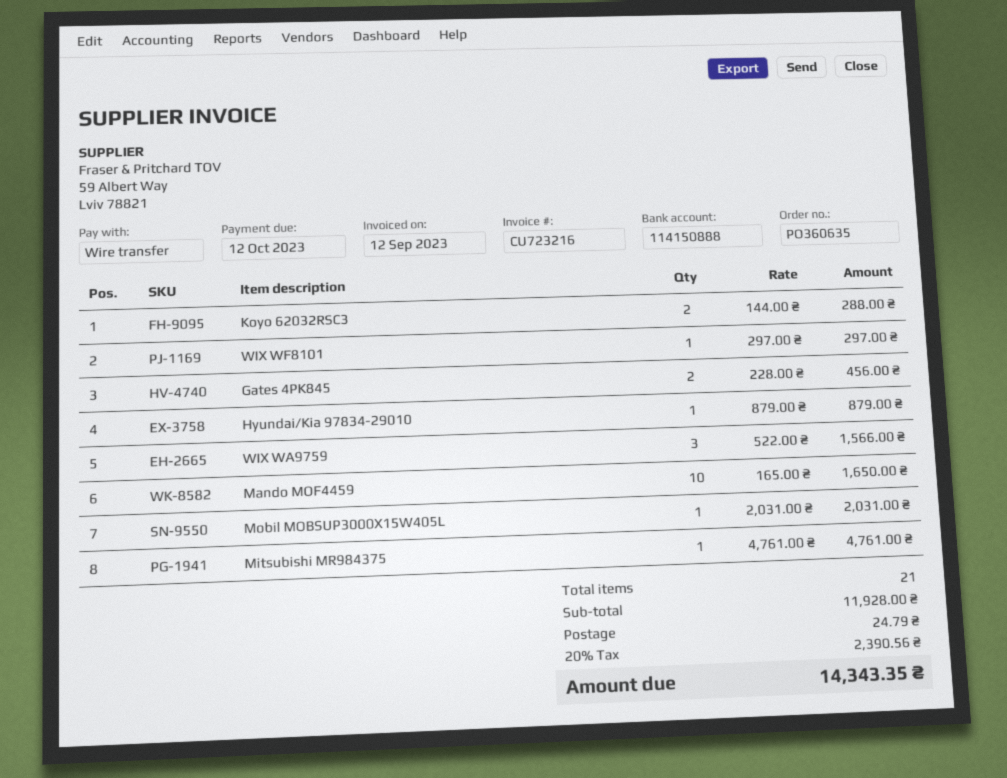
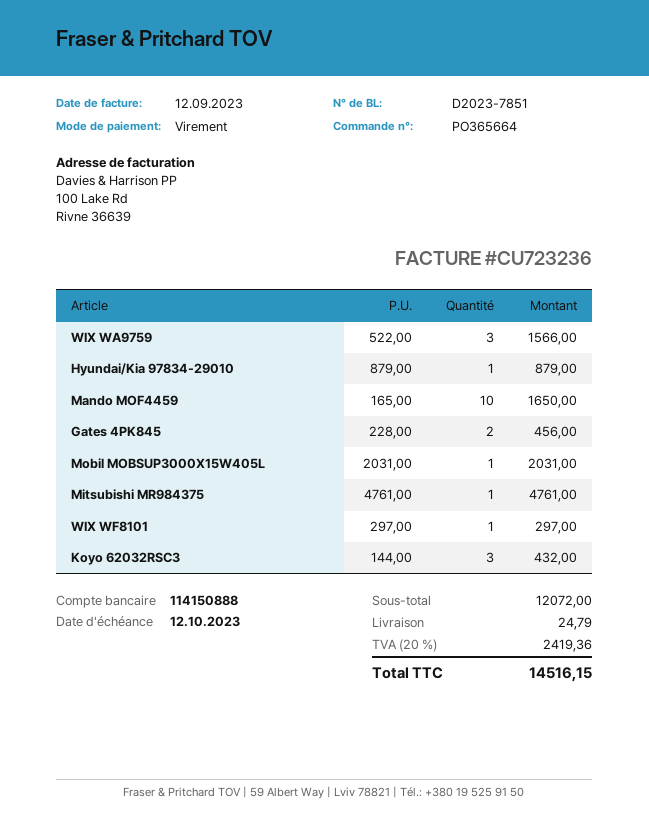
order number: PO360635 -> PO365664
invoice number: CU723216 -> CU723236
Koyo 62032RSC3: 2 x 144.00 = 288.00 -> 3 x 144.00 = 432.00
subtotal: 11928.00 -> 12072.00
tax: 20% = 2390.56 -> 20% = 2419.36
total: 14343.35 -> 14516.15

